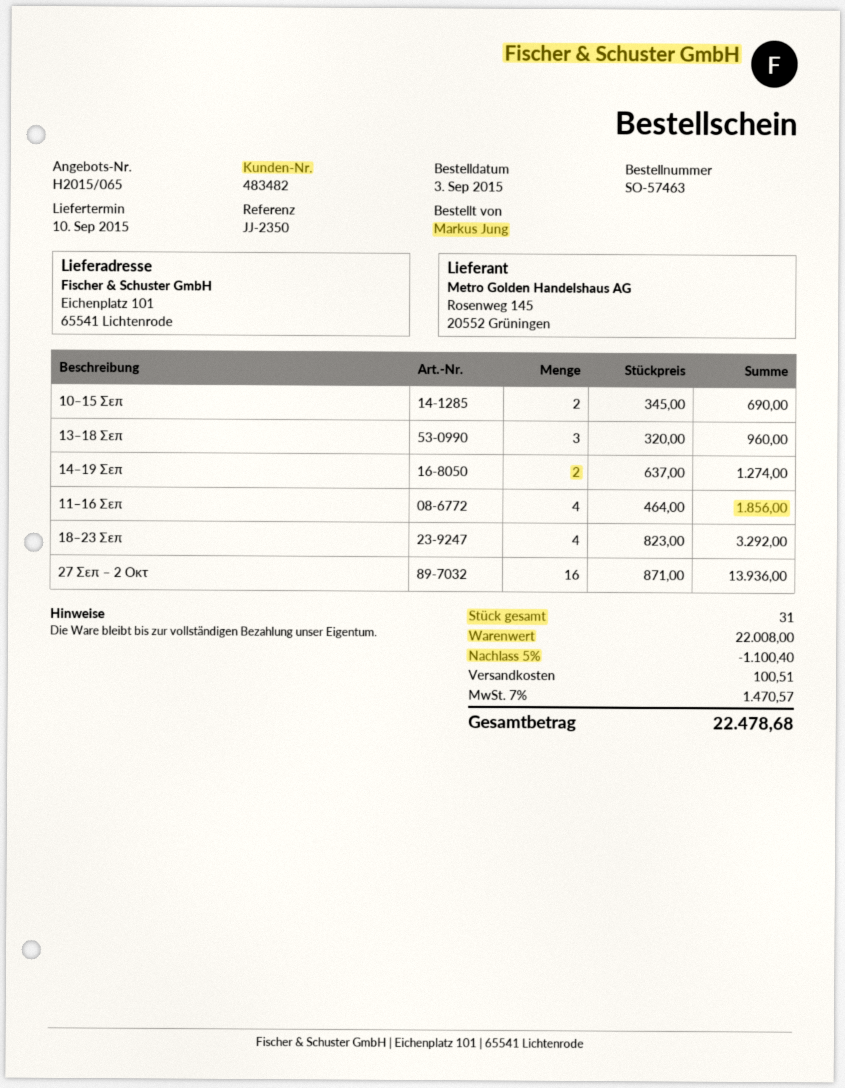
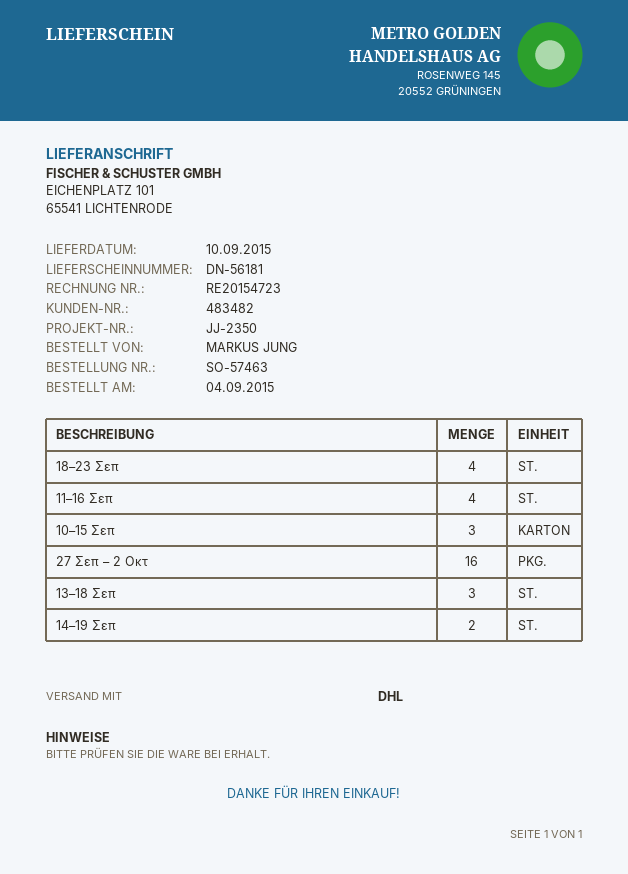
order date: 2015-09-03 -> 2015-09-04
10–15 Σεπ: 2 -> 3

